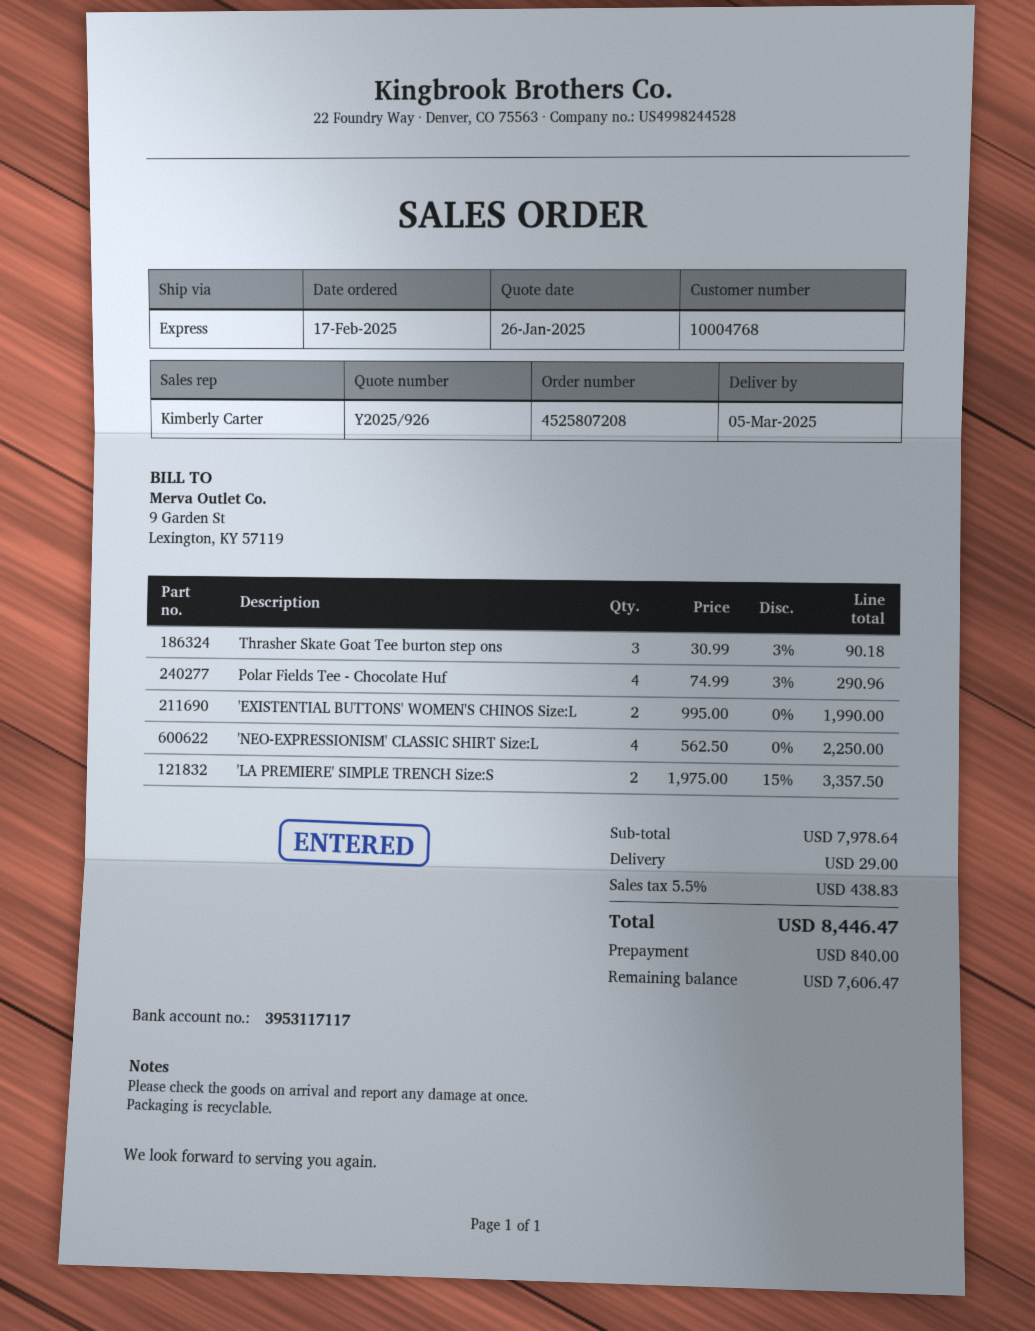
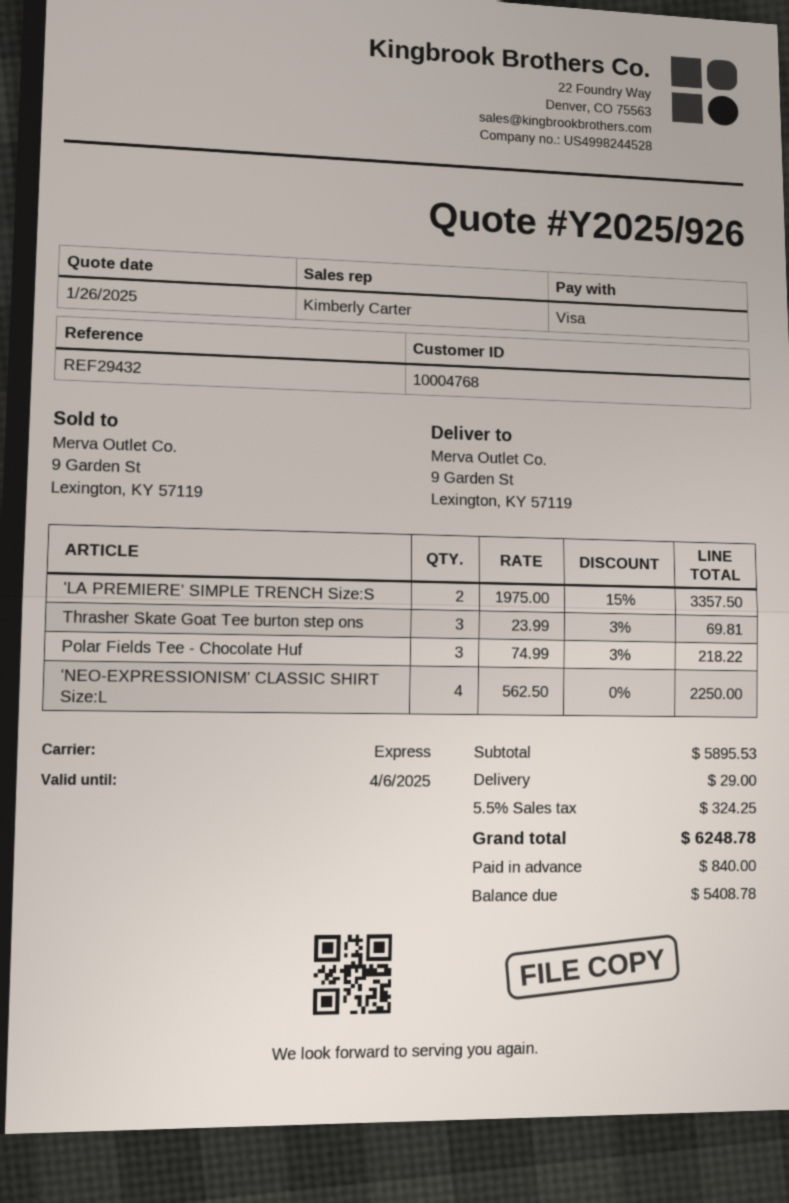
Thrasher Skate Goat Tee burton step ons: 3 x 30.99 - 3% = 90.18 -> 3 x 23.99 - 3% = 69.81
Polar Fields Tee - Chocolate Huf: 4 x 74.99 - 3% = 290.96 -> 3 x 74.99 - 3% = 218.22
'EXISTENTIAL BUTTONS' WOMEN'S CHINOS Size:L: 2 x 995.00 = 1990.00 -> none
subtotal: 7978.64 -> 5895.53
tax: 5.5% = 438.83 -> 5.5% = 324.25
total: 8446.47 -> 6248.78
balance: 7606.47 -> 5408.78

